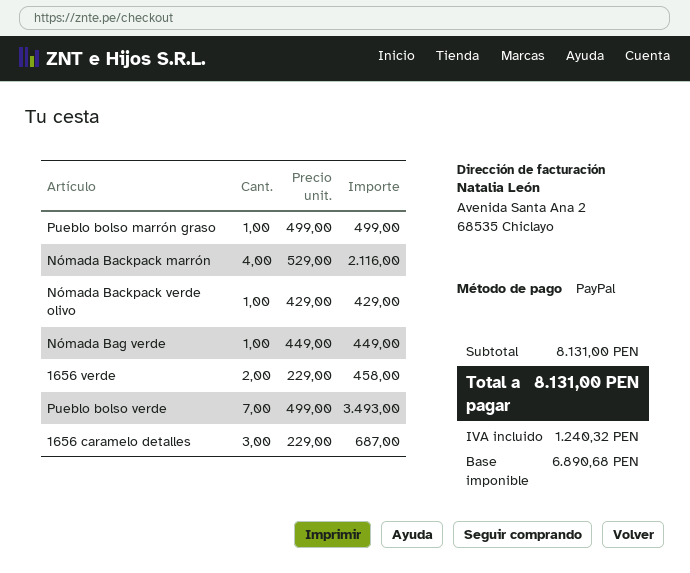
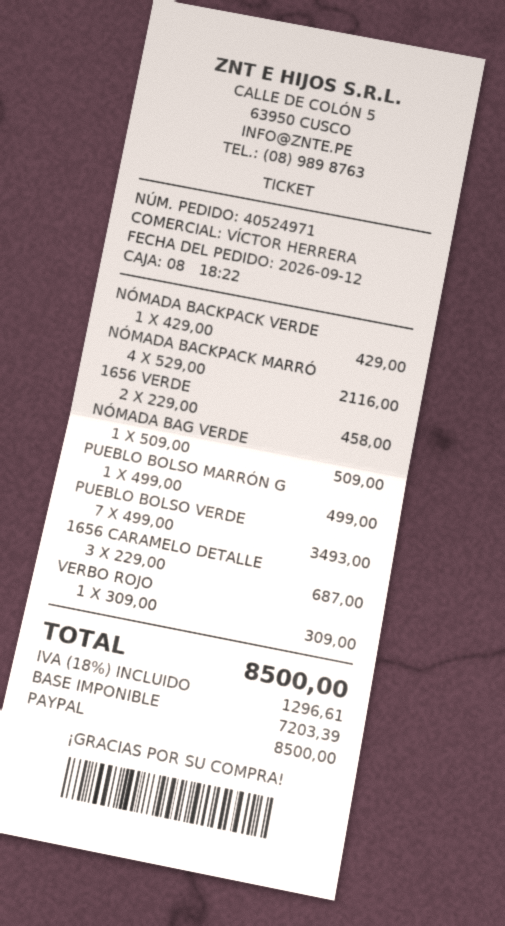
Nómada Bag verde: 1 x 449.00 = 449.00 -> 1 x 509.00 = 509.00
VERBO ROJO: none -> 1 x 309.00 = 309.00
net: 6890.68 -> 7203.39
tax: 1240.32 -> 1296.61
total: 8131.00 -> 8500.00

